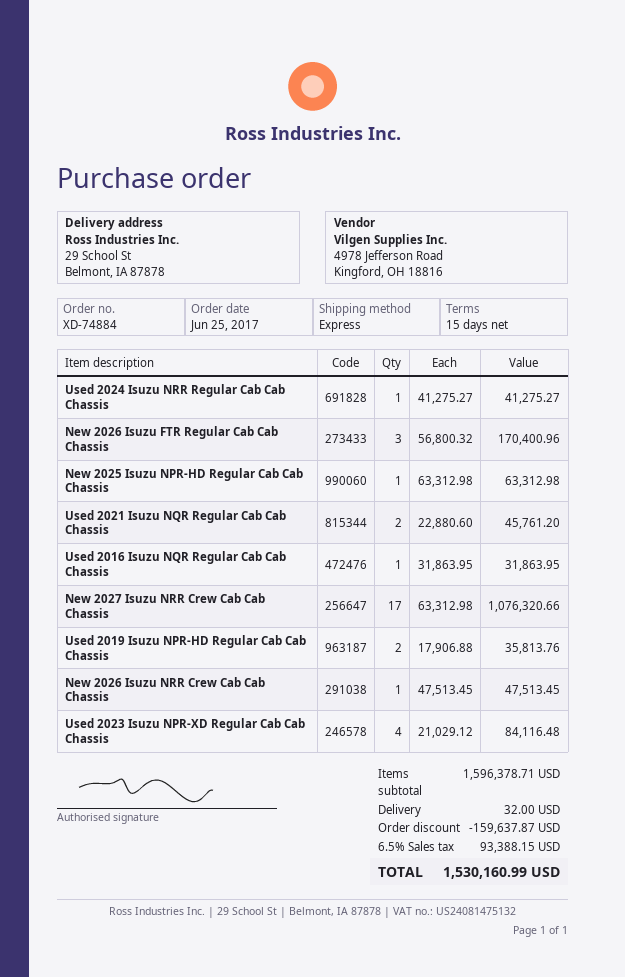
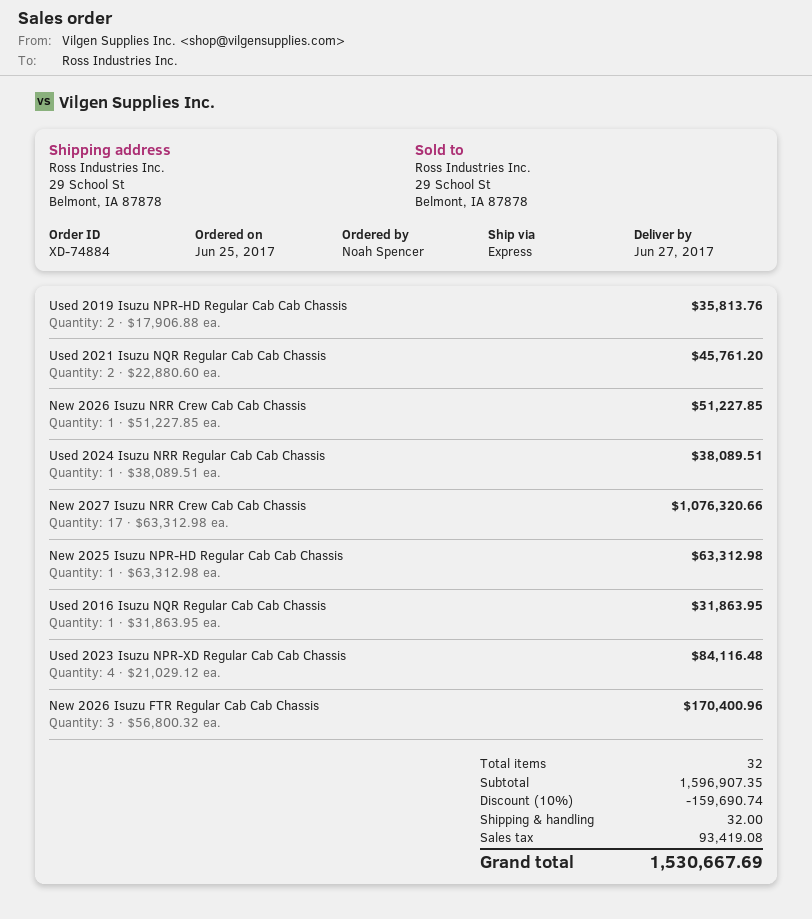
Used 2024 Isuzu NRR Regular Cab Cab Chassis: 1 x 41275.27 = 41275.27 -> 1 x 38089.51 = 38089.51
New 2026 Isuzu NRR Crew Cab Cab Chassis: 1 x 47513.45 = 47513.45 -> 1 x 51227.85 = 51227.85
subtotal: 1596378.71 -> 1596907.35
discount: 159637.87 -> 159690.74
tax: 93388.15 -> 93419.08
total: 1530160.99 -> 1530667.69

